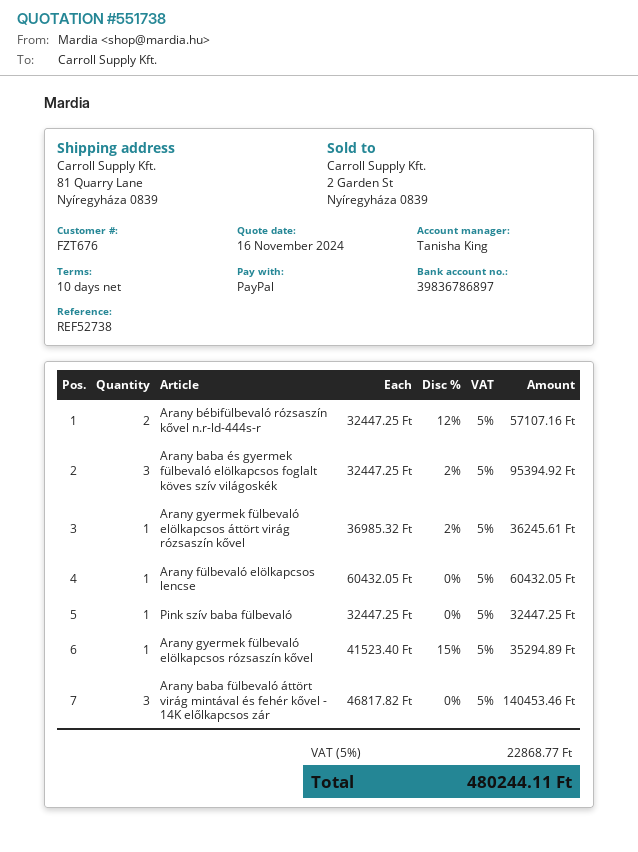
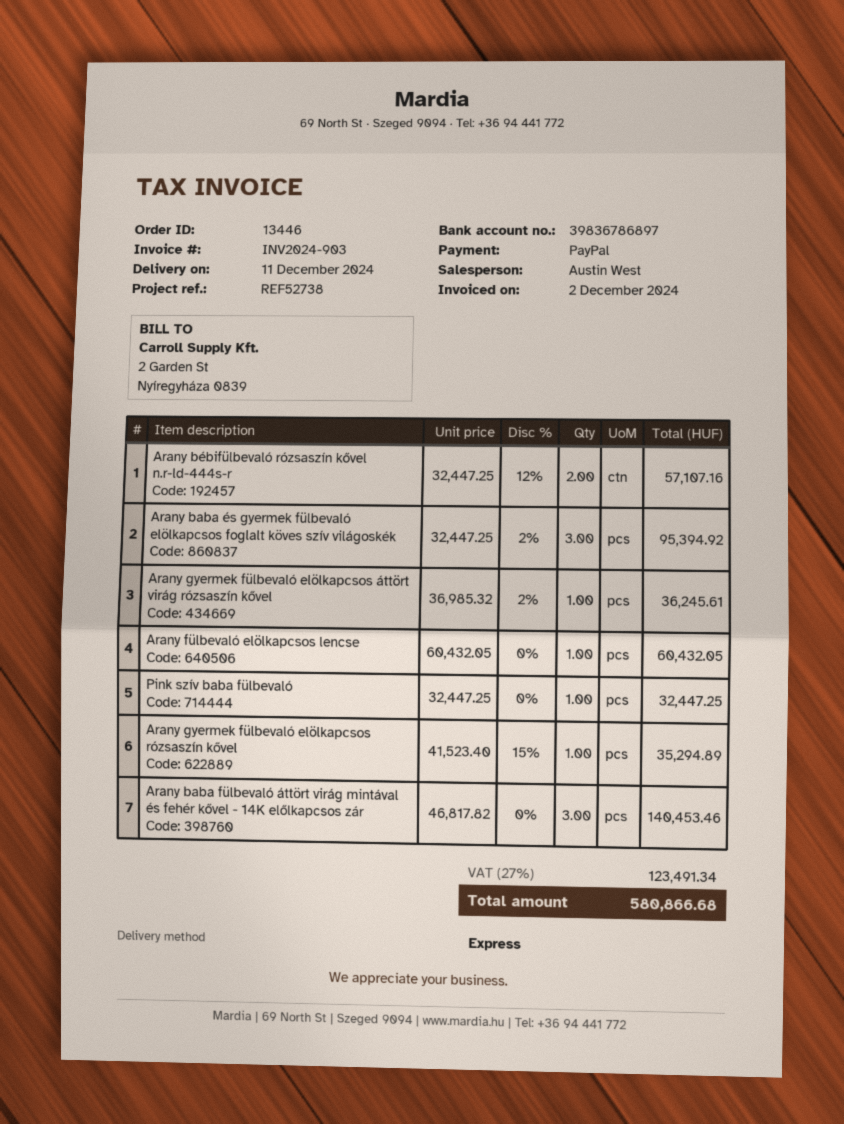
sales rep: Tanisha King -> Austin West
tax: 5% = 22868.77 -> 27% = 123491.34
total: 480244.11 -> 580866.68

